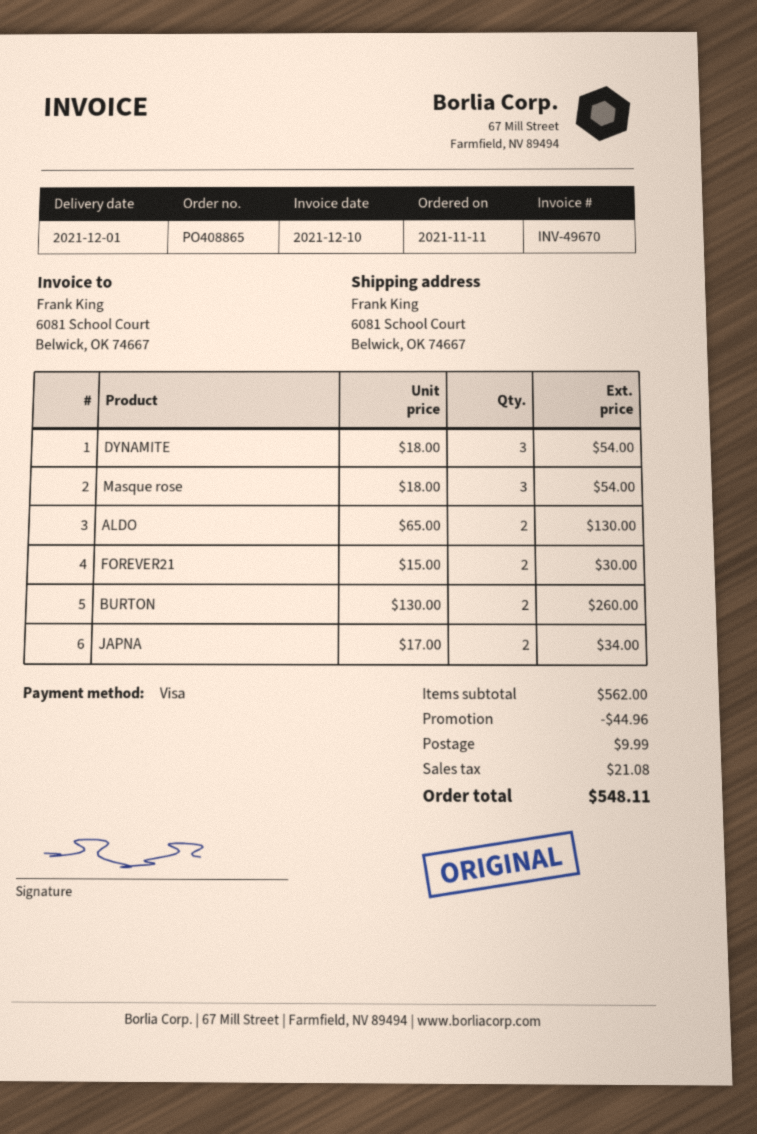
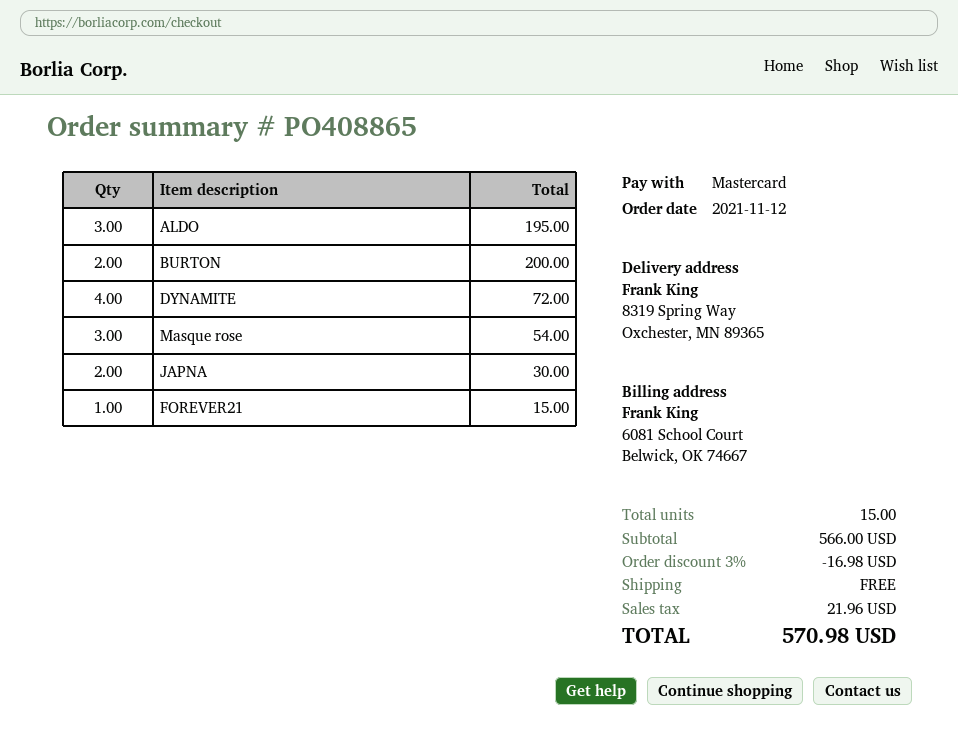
order date: 2021-11-11 -> 2021-11-12
payment method: Visa -> Mastercard
ship to: 6081 School Court, Belwick, OK 74667 -> 8319 Spring Way, Oxchester, MN 89365
DYNAMITE: 3 for 54.00 -> 4 for 72.00
ALDO: 2 for 130.00 -> 3 for 195.00
FOREVER21: 2 for 30.00 -> 1 for 15.00
BURTON: 2 for 260.00 -> 2 for 200.00
JAPNA: 2 for 34.00 -> 2 for 30.00
subtotal: 562.00 -> 566.00
discount: 44.96 -> 16.98
shipping: 9.99 -> 0.00
tax: 21.08 -> 21.96
total: 548.11 -> 570.98

